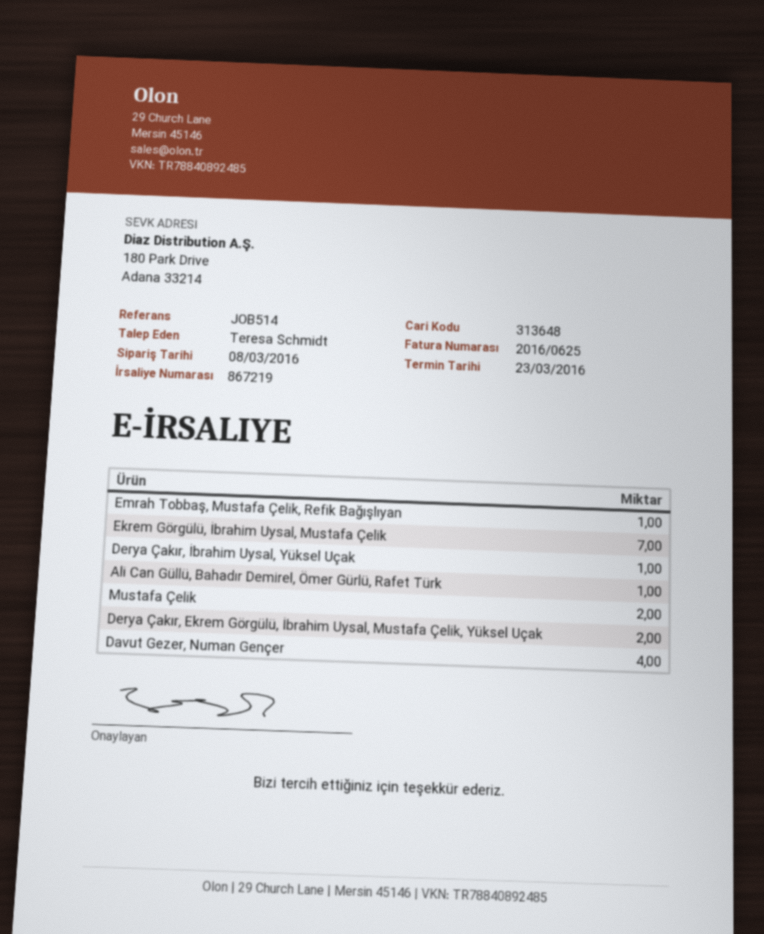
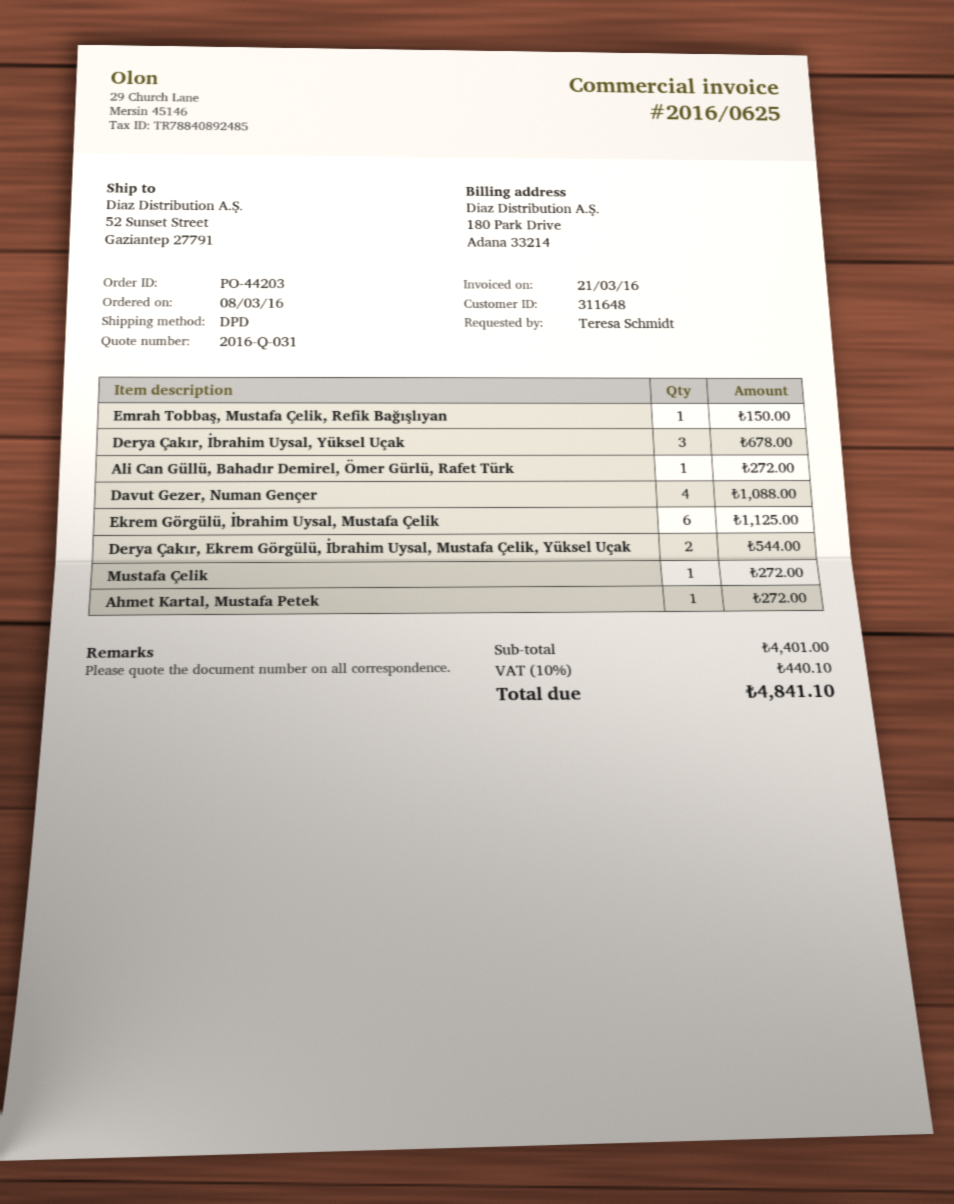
customer number: 313648 -> 311648
ship to: 180 Park Drive, Adana 33214 -> 52 Sunset Street, Gaziantep 27791
Ekrem Görgülü, İbrahim Uysal, Mustafa Çelik: 7 -> 6
Derya Çakır, İbrahim Uysal, Yüksel Uçak: 1 -> 3
Mustafa Çelik: 2 -> 1
Ahmet Kartal, Mustafa Petek: none -> 1

